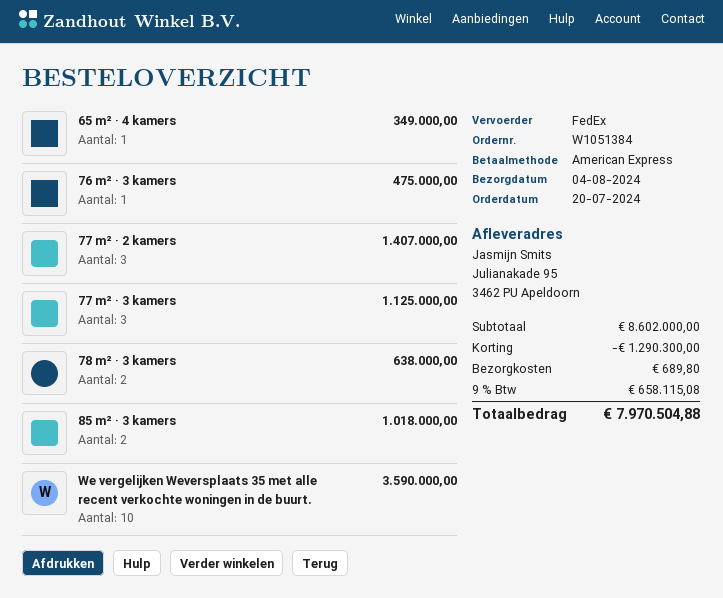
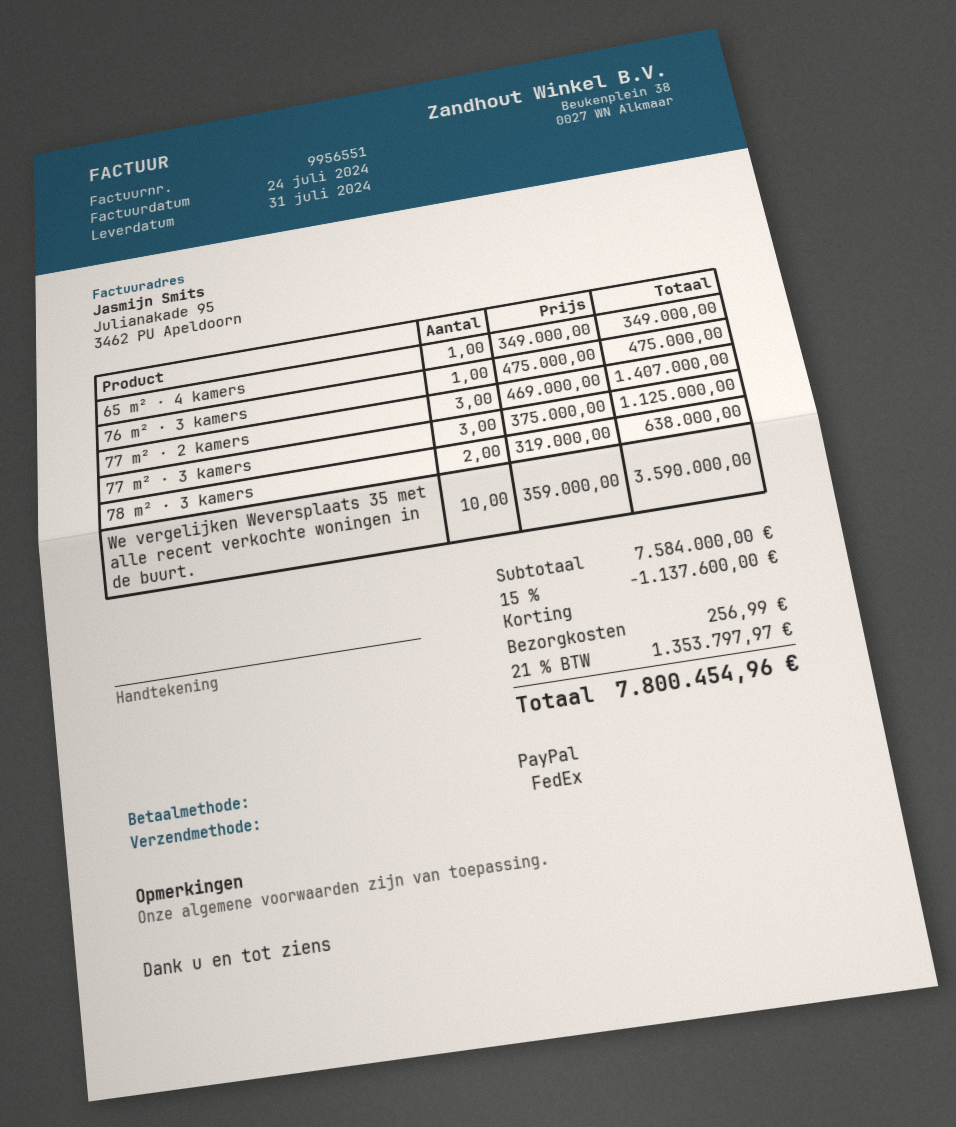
delivery date: 2024-08-04 -> 2024-07-31
payment method: American Express -> PayPal
85 m² · 3 kamers: 2 for 1018000.00 -> none
subtotal: 8602000.00 -> 7584000.00
discount: 1290300.00 -> 1137600.00
shipping: 689.80 -> 256.99
tax: 9% = 658115.08 -> 21% = 1353797.97
total: 7970504.88 -> 7800454.96

